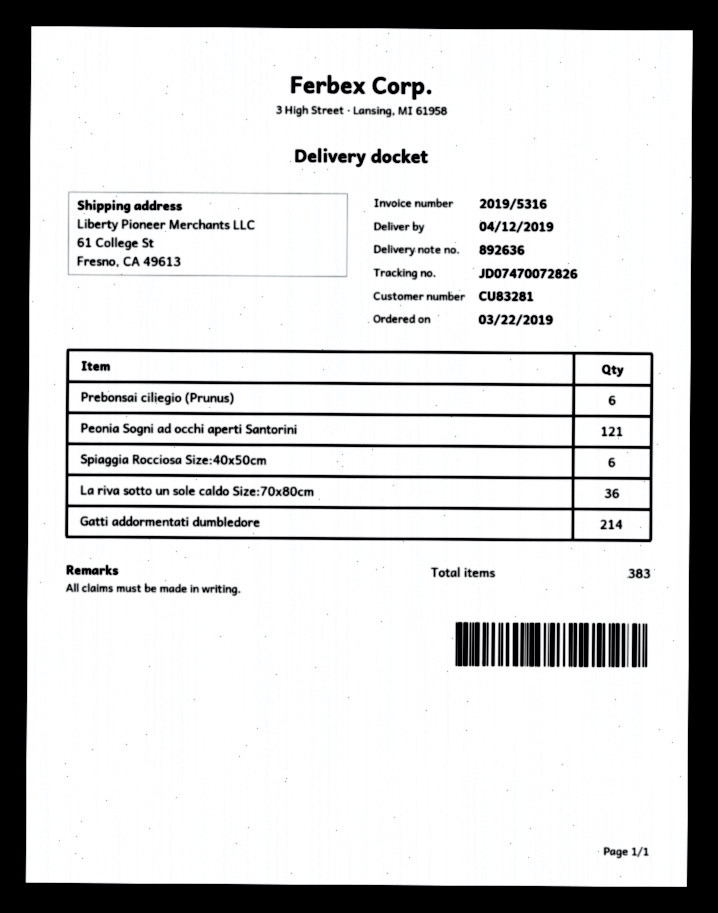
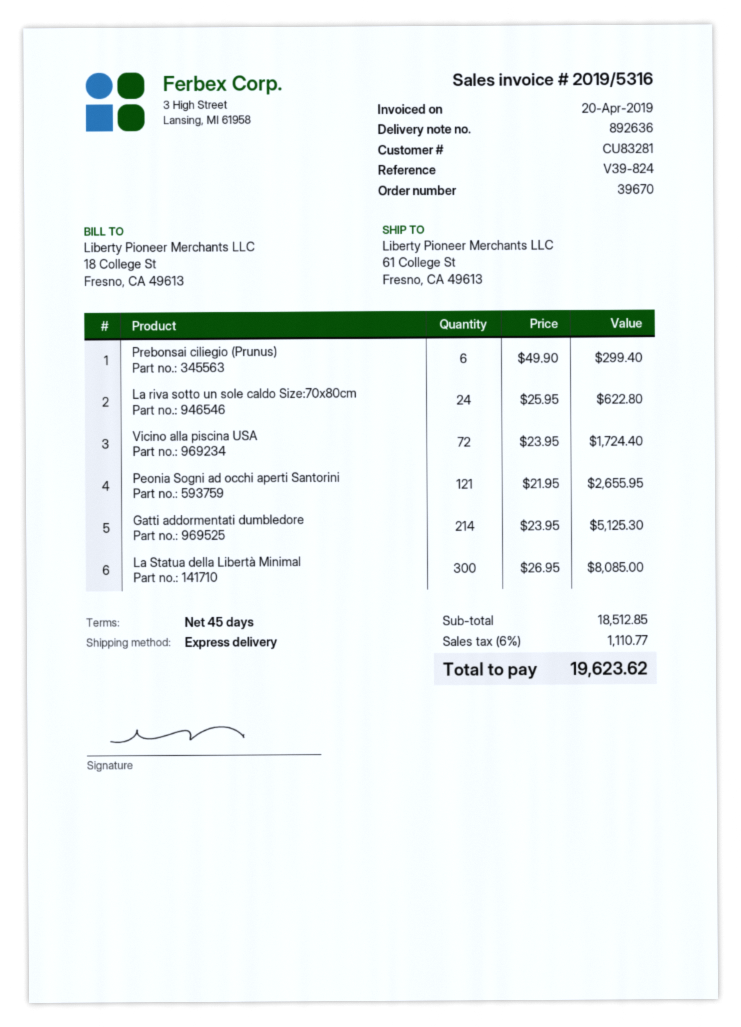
Spiaggia Rocciosa Size:40x50cm: 6 -> none
La riva sotto un sole caldo Size:70x80cm: 36 -> 24
Vicino alla piscina USA: none -> 72
La Statua della Libertà Minimal: none -> 300

